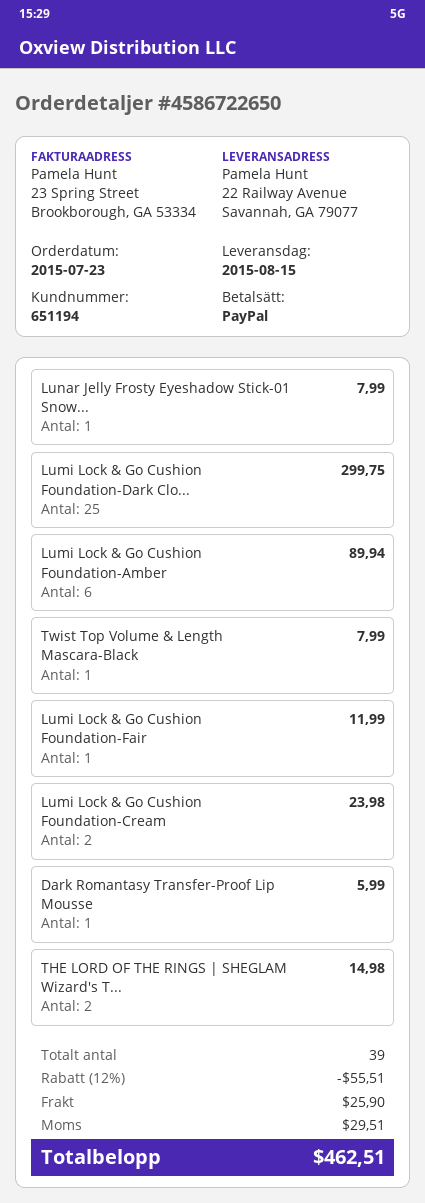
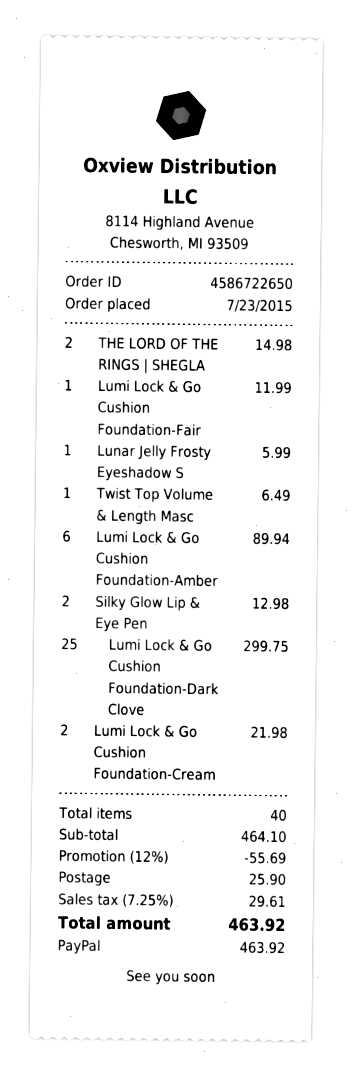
Lunar Jelly Frosty Eyeshadow Stick-01 Snow...: 1 for 7.99 -> 1 for 5.99
Twist Top Volume & Length Mascara-Black: 1 for 7.99 -> 1 for 6.49
Lumi Lock & Go Cushion Foundation-Cream: 2 for 23.98 -> 2 for 21.98
Dark Romantasy Transfer-Proof Lip Mousse: 1 for 5.99 -> none
Silky Glow Lip & Eye Pen: none -> 2 for 12.98
total quantity: 39 -> 40
discount: 12% = 55.51 -> 12% = 55.69
tax: 29.51 -> 29.61
total: 462.51 -> 463.92

